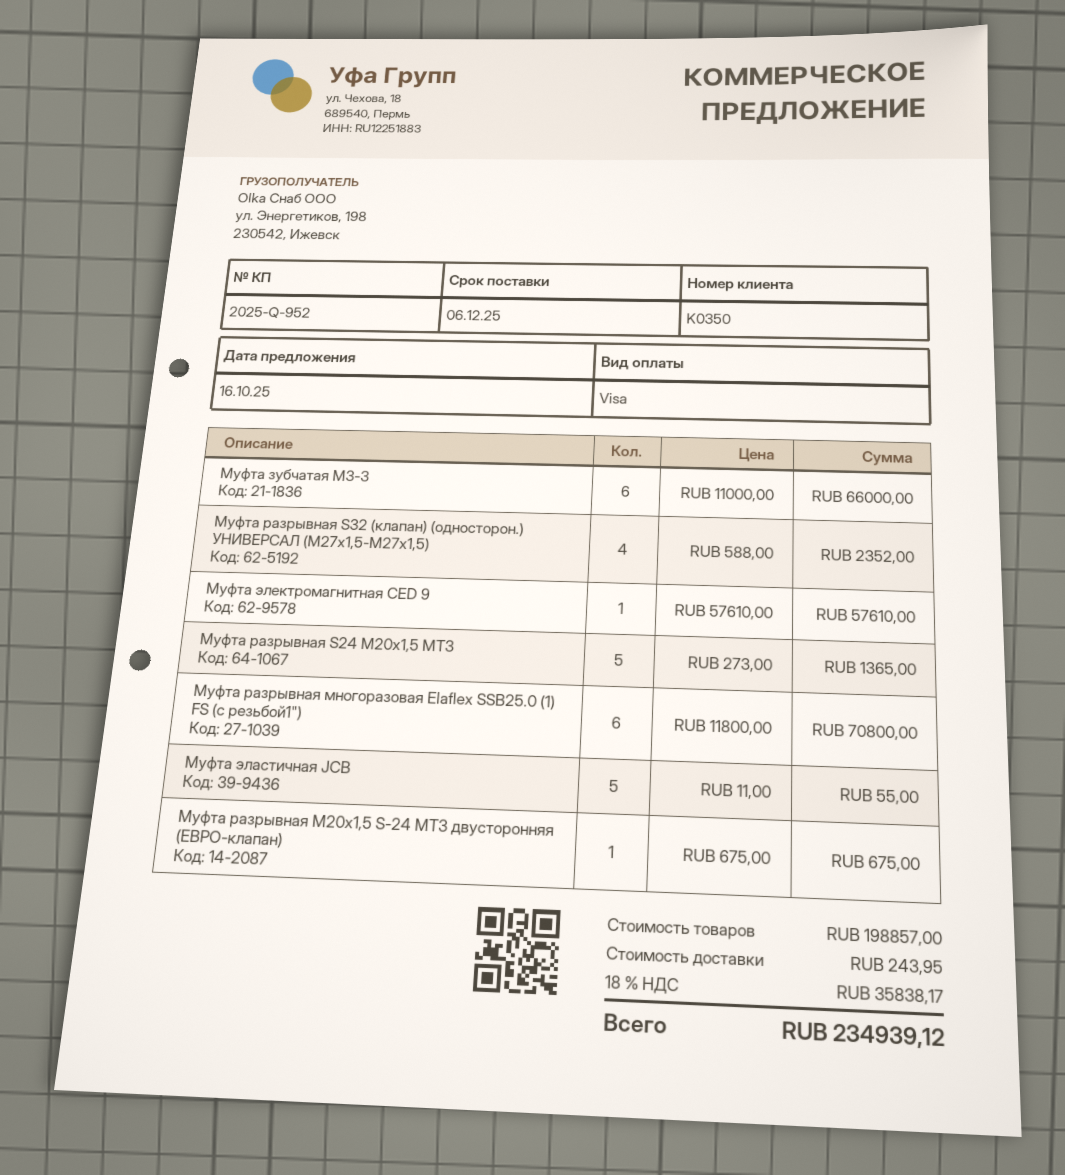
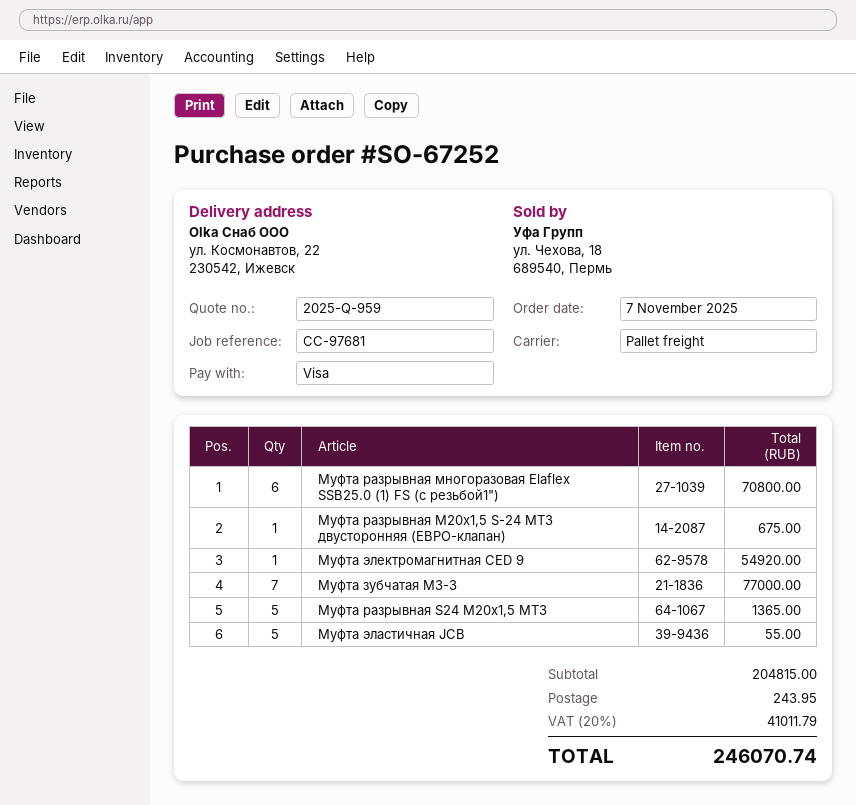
quote number: 2025-Q-952 -> 2025-Q-959
ship to: ул. Энергетиков, 198, 230542, Ижевск -> ул. Космонавтов, 22, 230542, Ижевск
Муфта зубчатая МЗ-3: 6 for 66000.00 -> 7 for 77000.00
Муфта разрывная S32 (клапан) (односторон.) УНИВЕРСАЛ (М27х1,5-М27х1,5): 4 for 2352.00 -> none
Муфта электромагнитная CED 9: 1 for 57610.00 -> 1 for 54920.00
subtotal: 198857.00 -> 204815.00
tax: 18% = 35838.17 -> 20% = 41011.79
total: 234939.12 -> 246070.74

